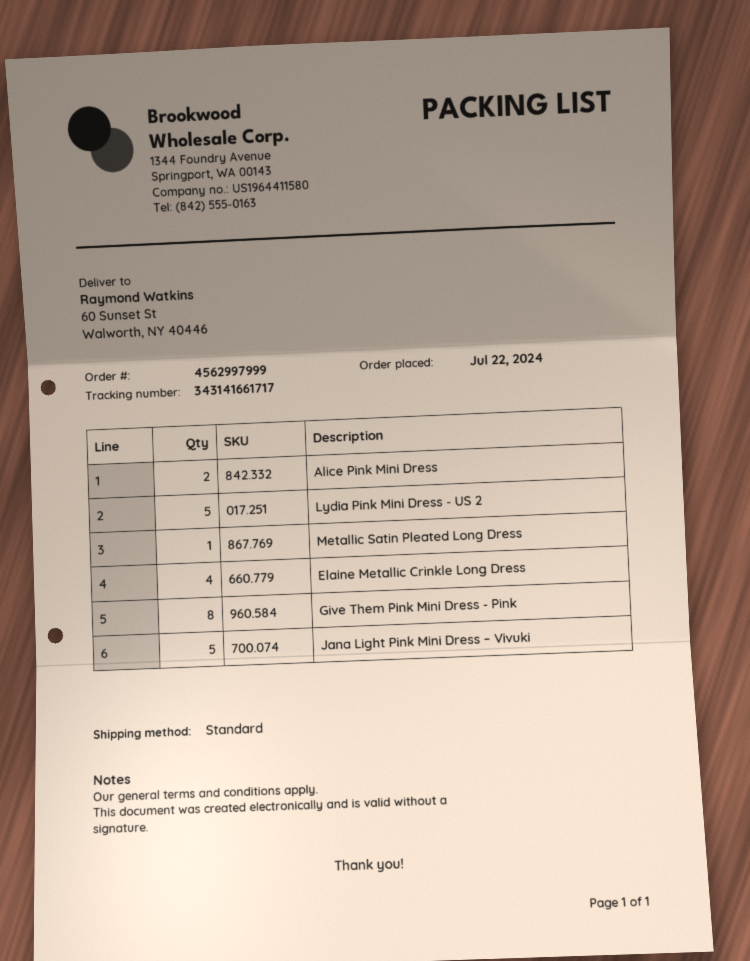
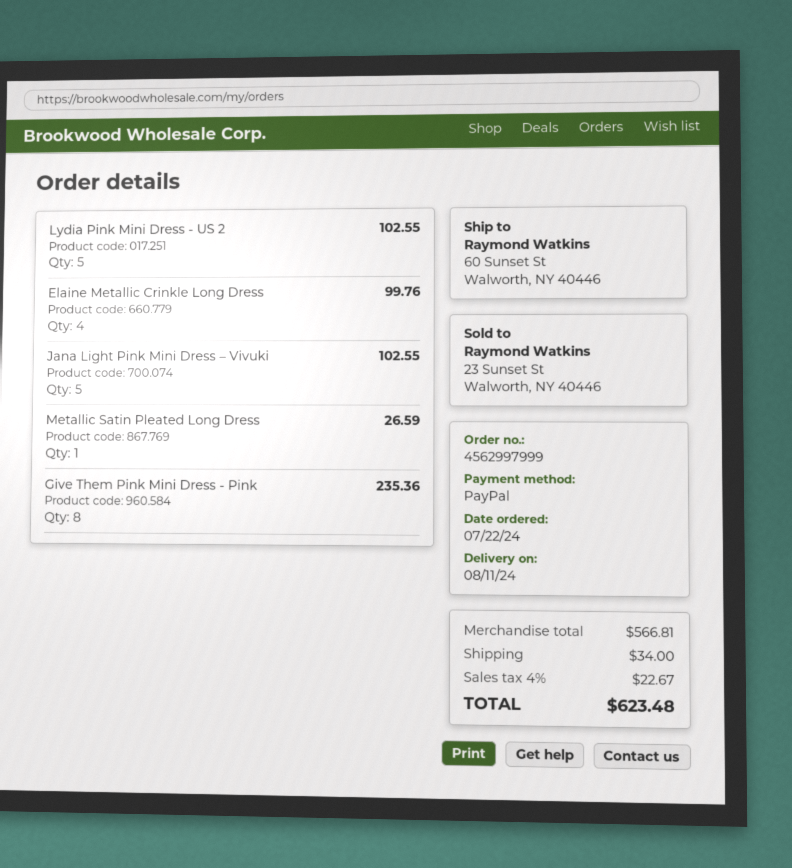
Alice Pink Mini Dress: 2 -> none

